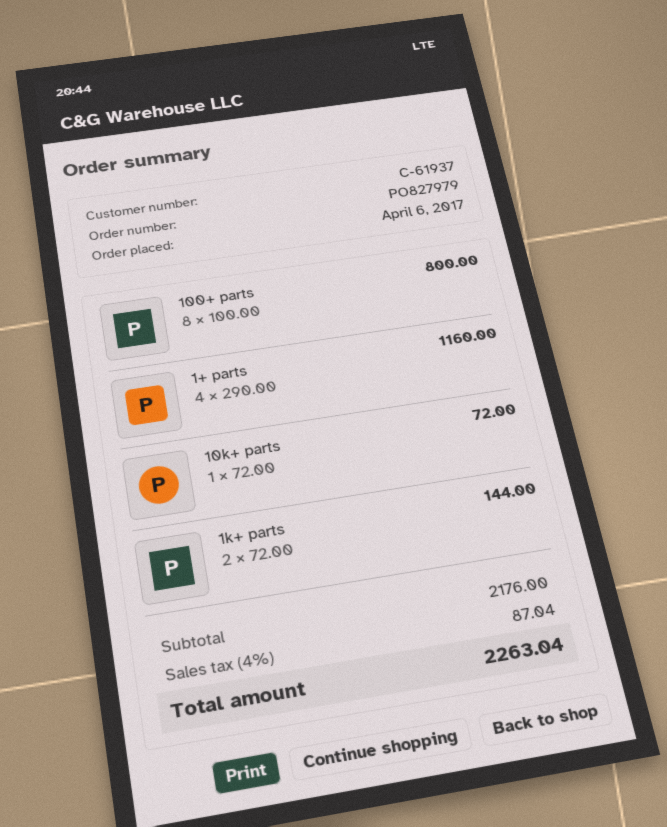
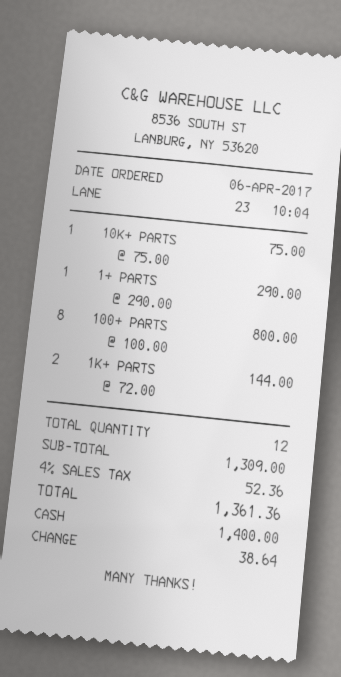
1+ parts: 4 x 290.00 = 1160.00 -> 1 x 290.00 = 290.00
10k+ parts: 1 x 72.00 = 72.00 -> 1 x 75.00 = 75.00
subtotal: 2176.00 -> 1309.00
tax: 4% = 87.04 -> 4% = 52.36
total: 2263.04 -> 1361.36

